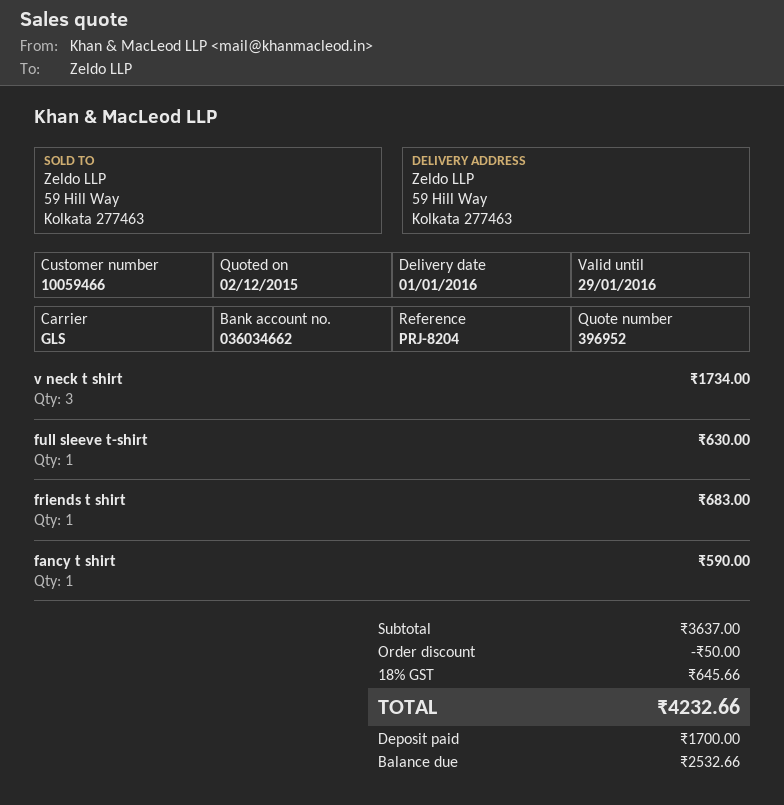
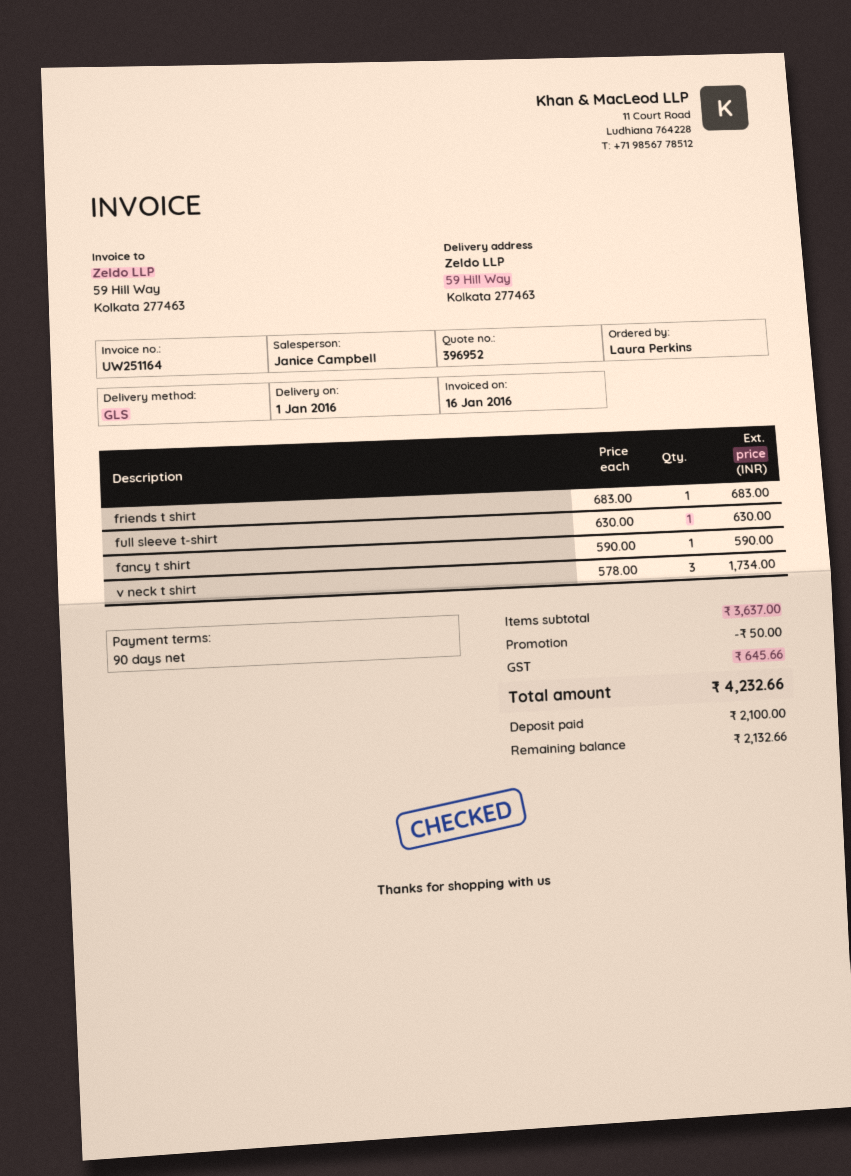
deposit: 1700.00 -> 2100.00
balance: 2532.66 -> 2132.66

